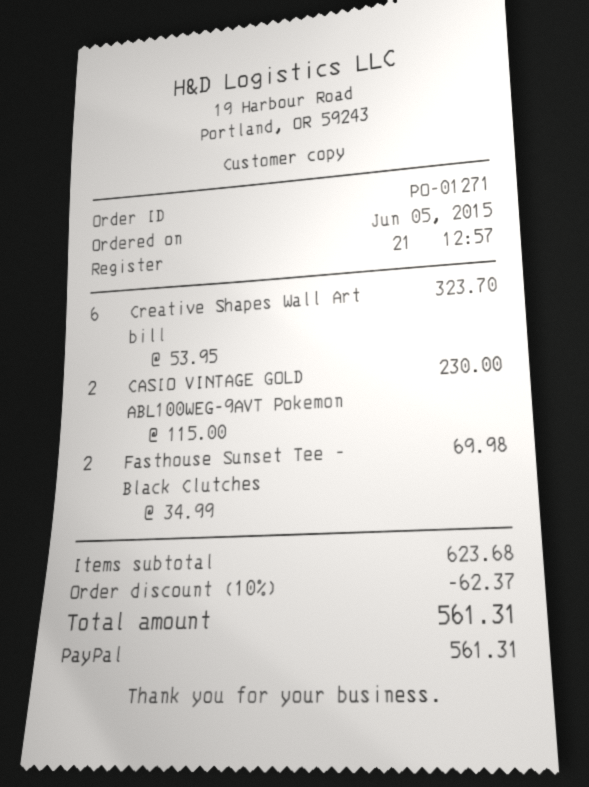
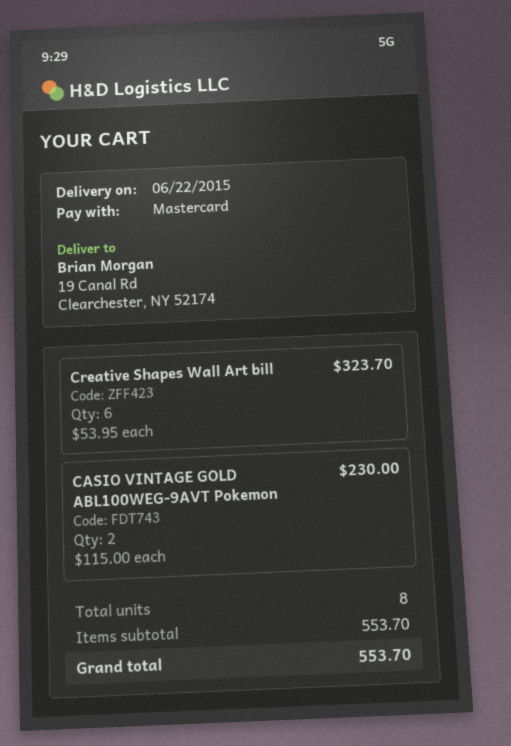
payment method: PayPal -> Mastercard
Fasthouse Sunset Tee - Black Clutches: 2 x 34.99 = 69.98 -> none
subtotal: 623.68 -> 553.70
discount: 10% = 62.37 -> none
total: 561.31 -> 553.70

